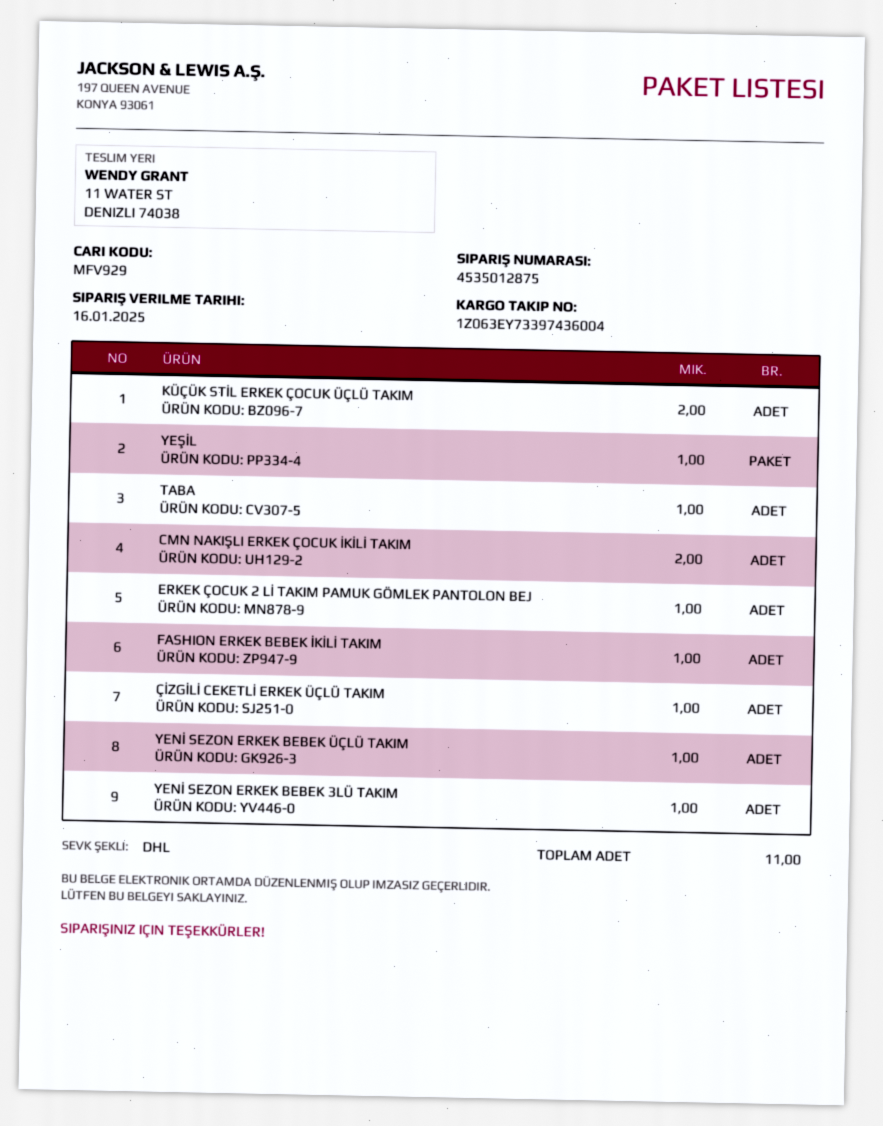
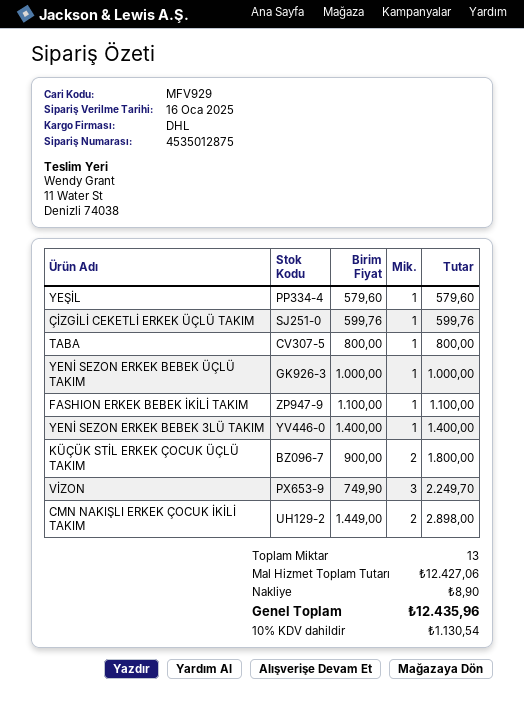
ERKEK ÇOCUK 2 Lİ TAKIM PAMUK GÖMLEK PANTOLON BEJ: 1 -> none
VİZON: none -> 3
total quantity: 11 -> 13

